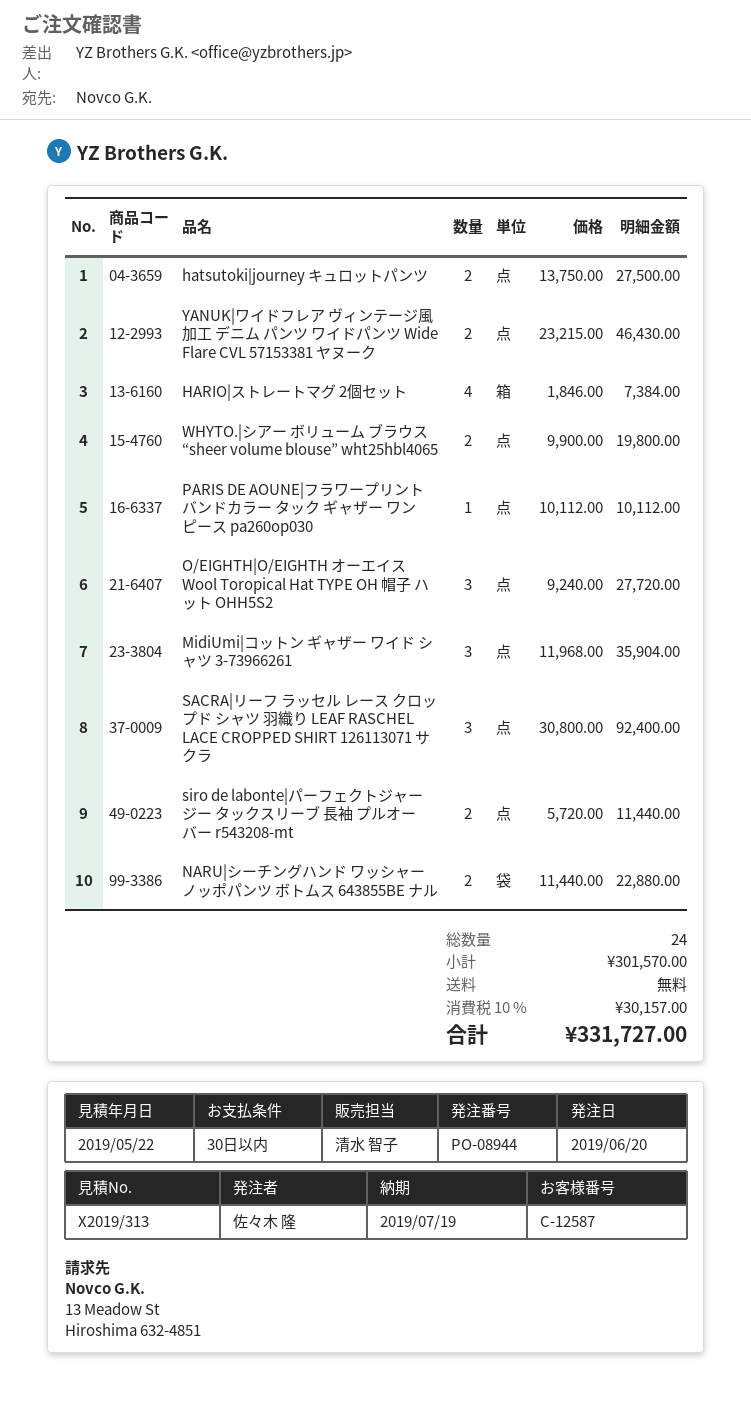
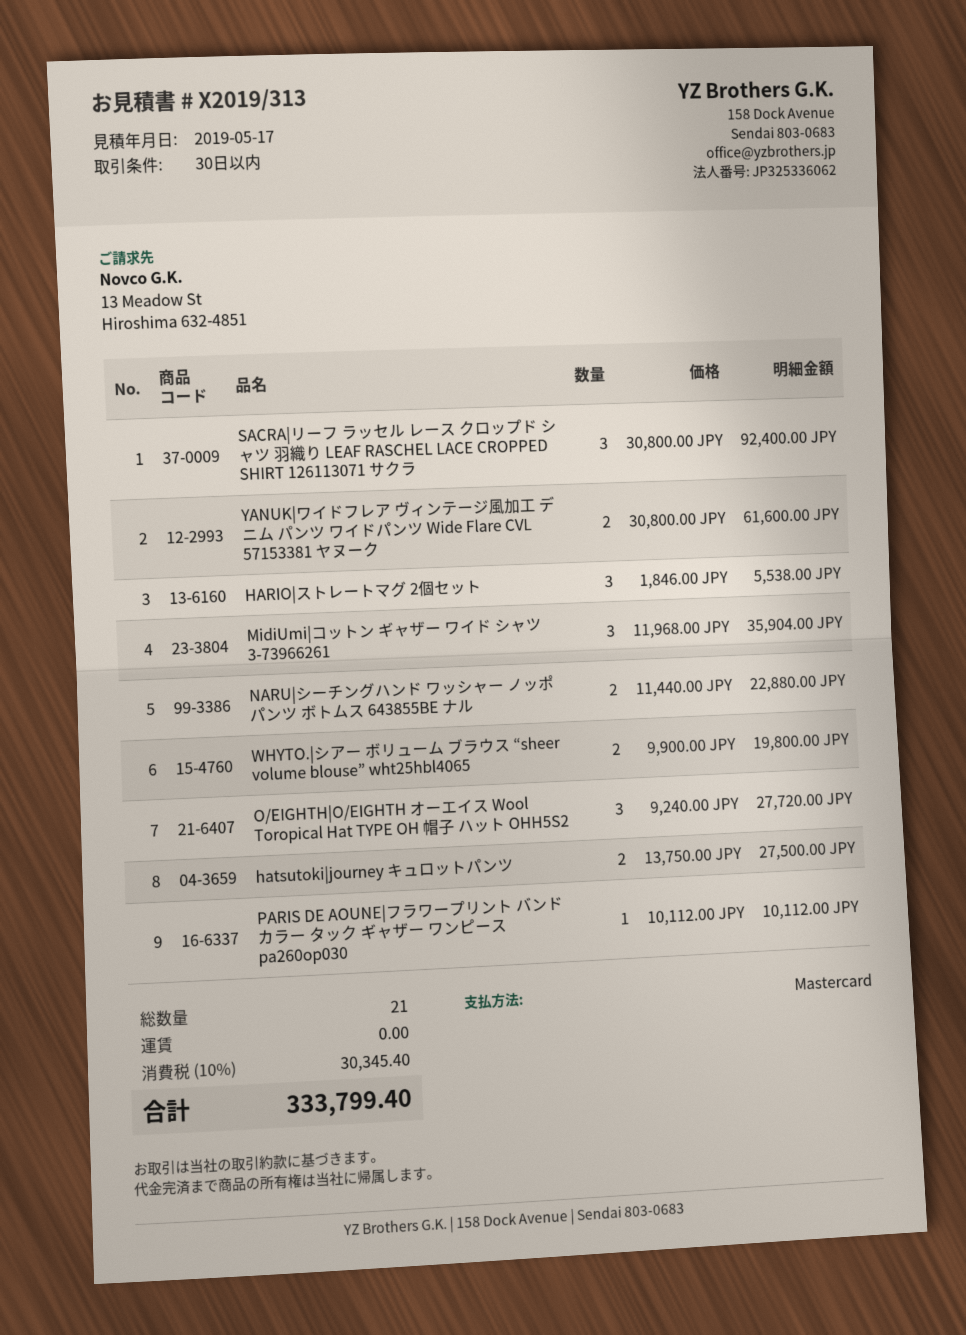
quote date: 2019-05-22 -> 2019-05-17
YANUK|ワイドフレア ヴィンテージ風加工 デニム パンツ ワイドパンツ Wide Flare CVL 57153381 ヤヌーク: 2 x 23215.00 = 46430.00 -> 2 x 30800.00 = 61600.00
HARIO|ストレートマグ 2個セット: 4 x 1846.00 = 7384.00 -> 3 x 1846.00 = 5538.00
siro de labonte|パーフェクトジャージー タックスリーブ 長袖 プルオーバー r543208-mt: 2 x 5720.00 = 11440.00 -> none
total quantity: 24 -> 21
tax: 10% = 30157.00 -> 10% = 30345.40
total: 331727.00 -> 333799.40

